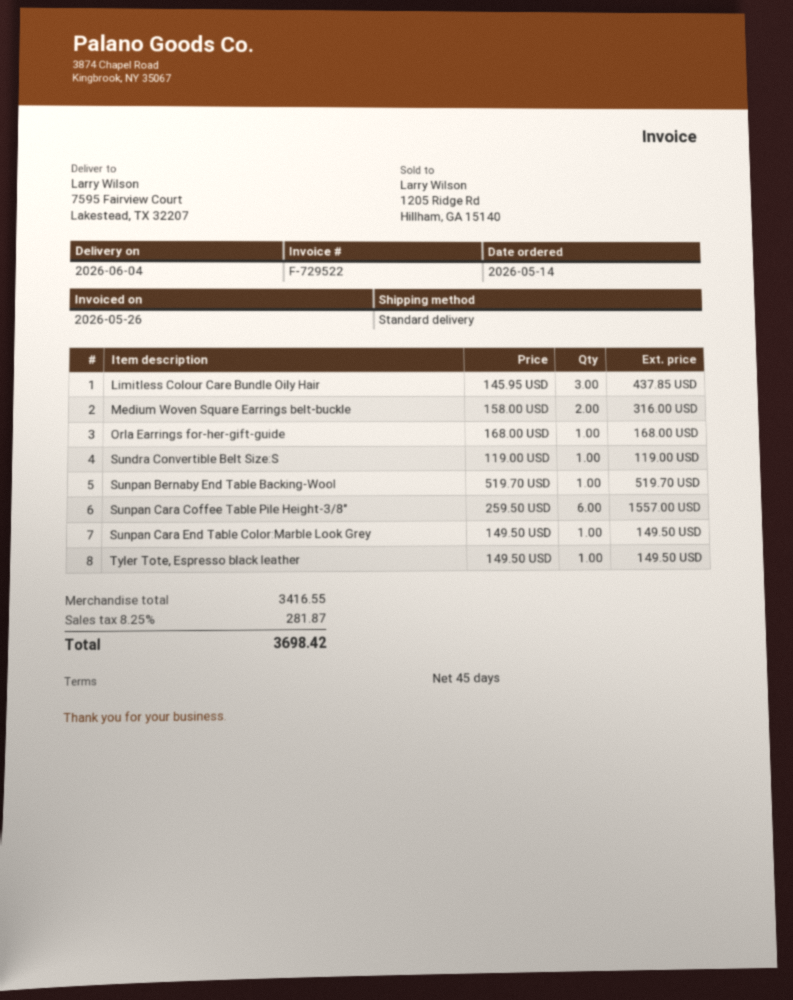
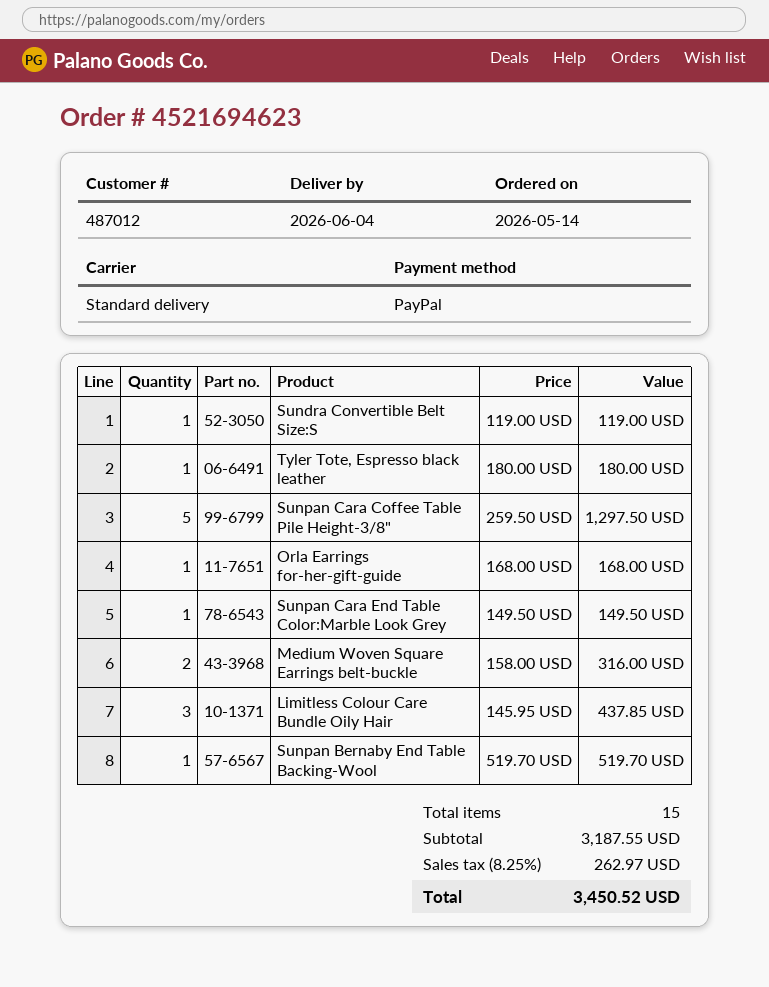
Sunpan Cara Coffee Table Pile Height-3/8": 6 x 259.50 = 1557.00 -> 5 x 259.50 = 1297.50
Tyler Tote, Espresso black leather: 1 x 149.50 = 149.50 -> 1 x 180.00 = 180.00
subtotal: 3416.55 -> 3187.55
tax: 8.25% = 281.87 -> 8.25% = 262.97
total: 3698.42 -> 3450.52

